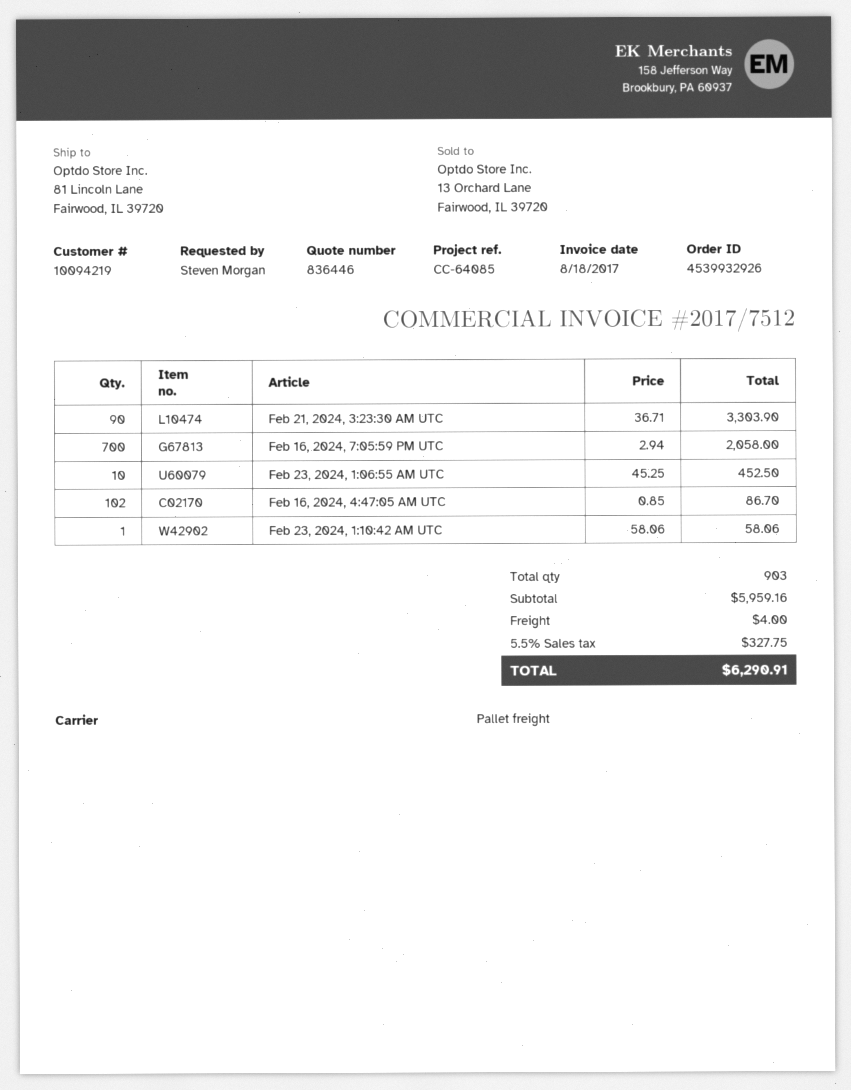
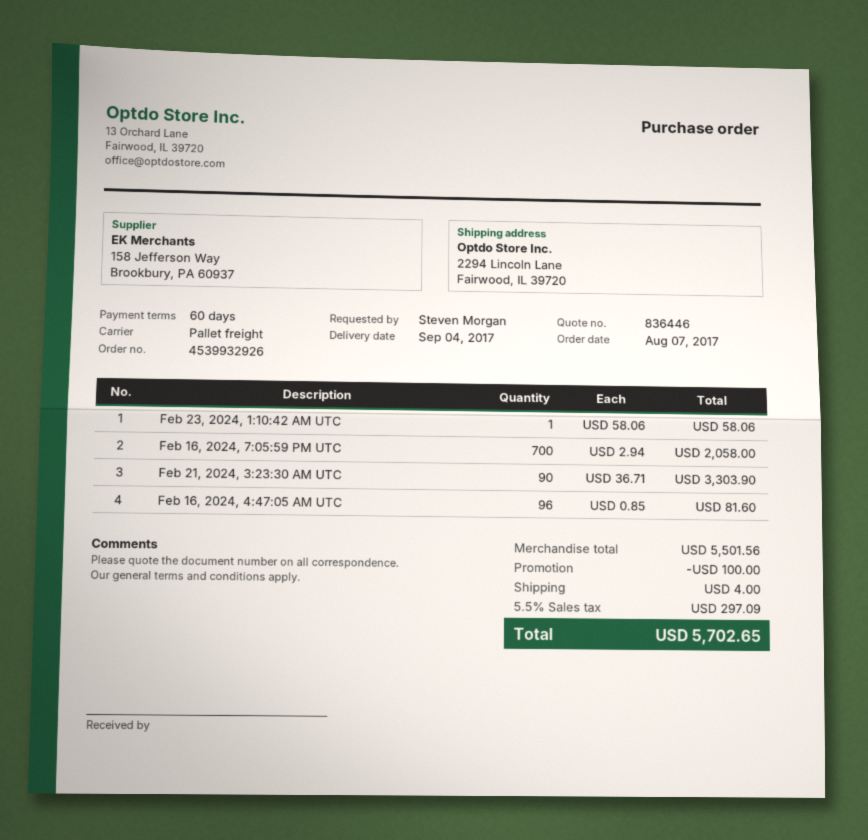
ship to: 81 Lincoln Lane, Fairwood, IL 39720 -> 2294 Lincoln Lane, Fairwood, IL 39720
Feb 23, 2024, 1:06:55 AM UTC: 10 x 45.25 = 452.50 -> none
Feb 16, 2024, 4:47:05 AM UTC: 102 x 0.85 = 86.70 -> 96 x 0.85 = 81.60
subtotal: 5959.16 -> 5501.56
discount: none -> 100.00
tax: 5.5% = 327.75 -> 5.5% = 297.09
total: 6290.91 -> 5702.65

